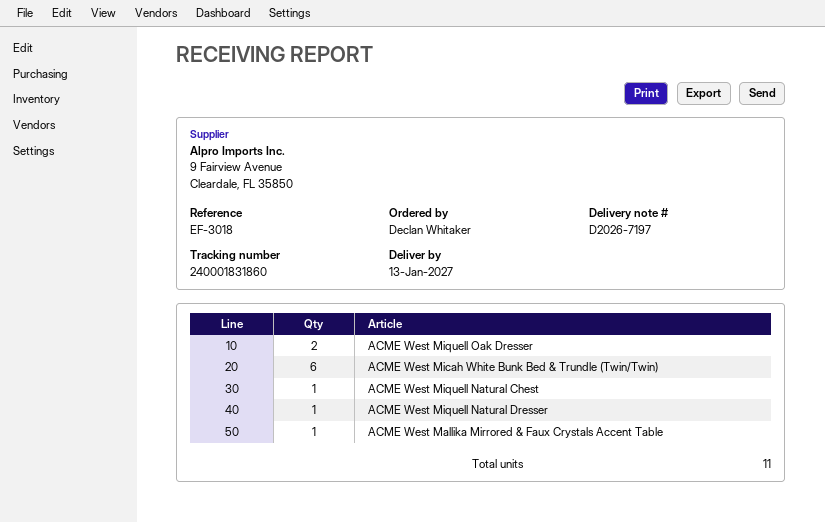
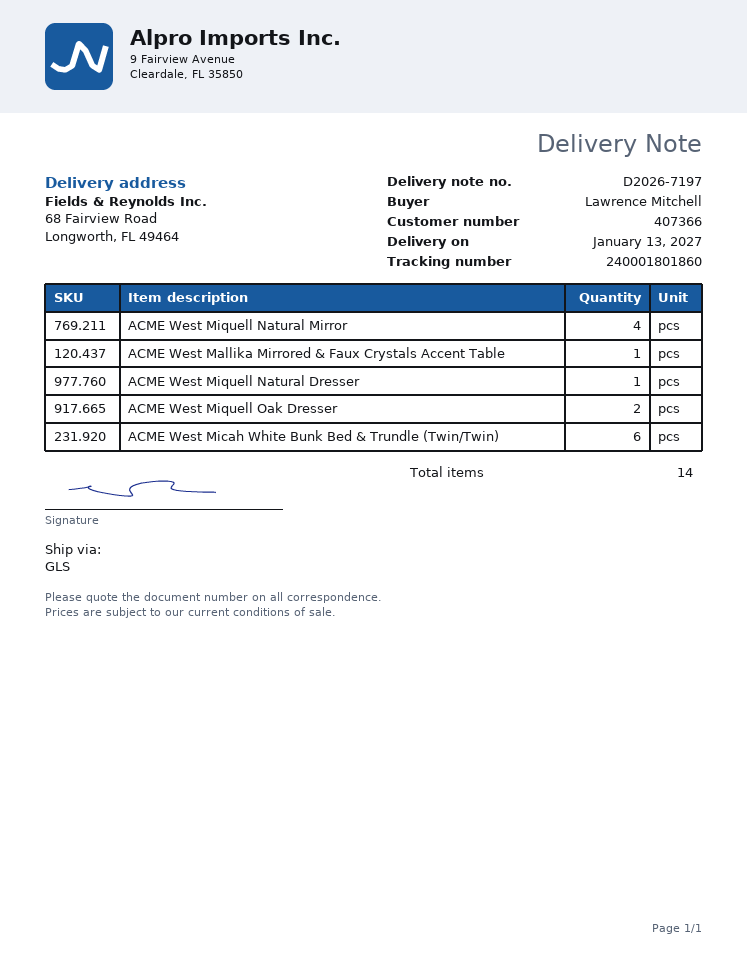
ordered by: Declan Whitaker -> Lawrence Mitchell
tracking number: 240001831860 -> 240001801860
ACME West Miquell Natural Chest: 1 -> none
ACME West Miquell Natural Mirror: none -> 4
total quantity: 11 -> 14

